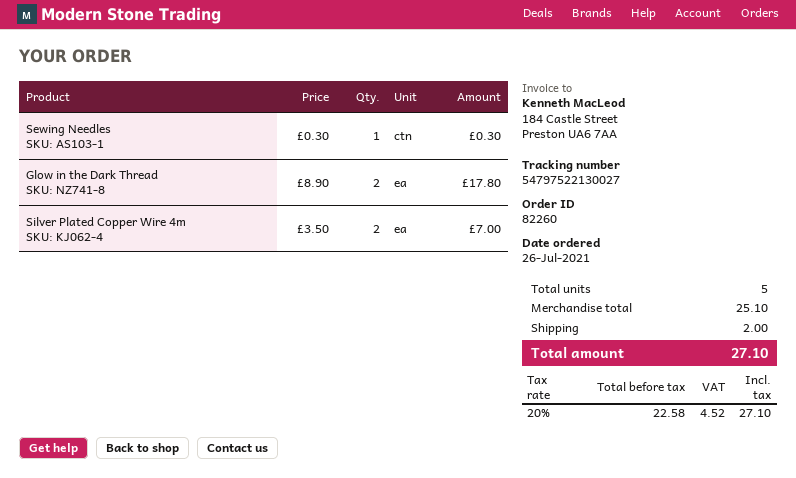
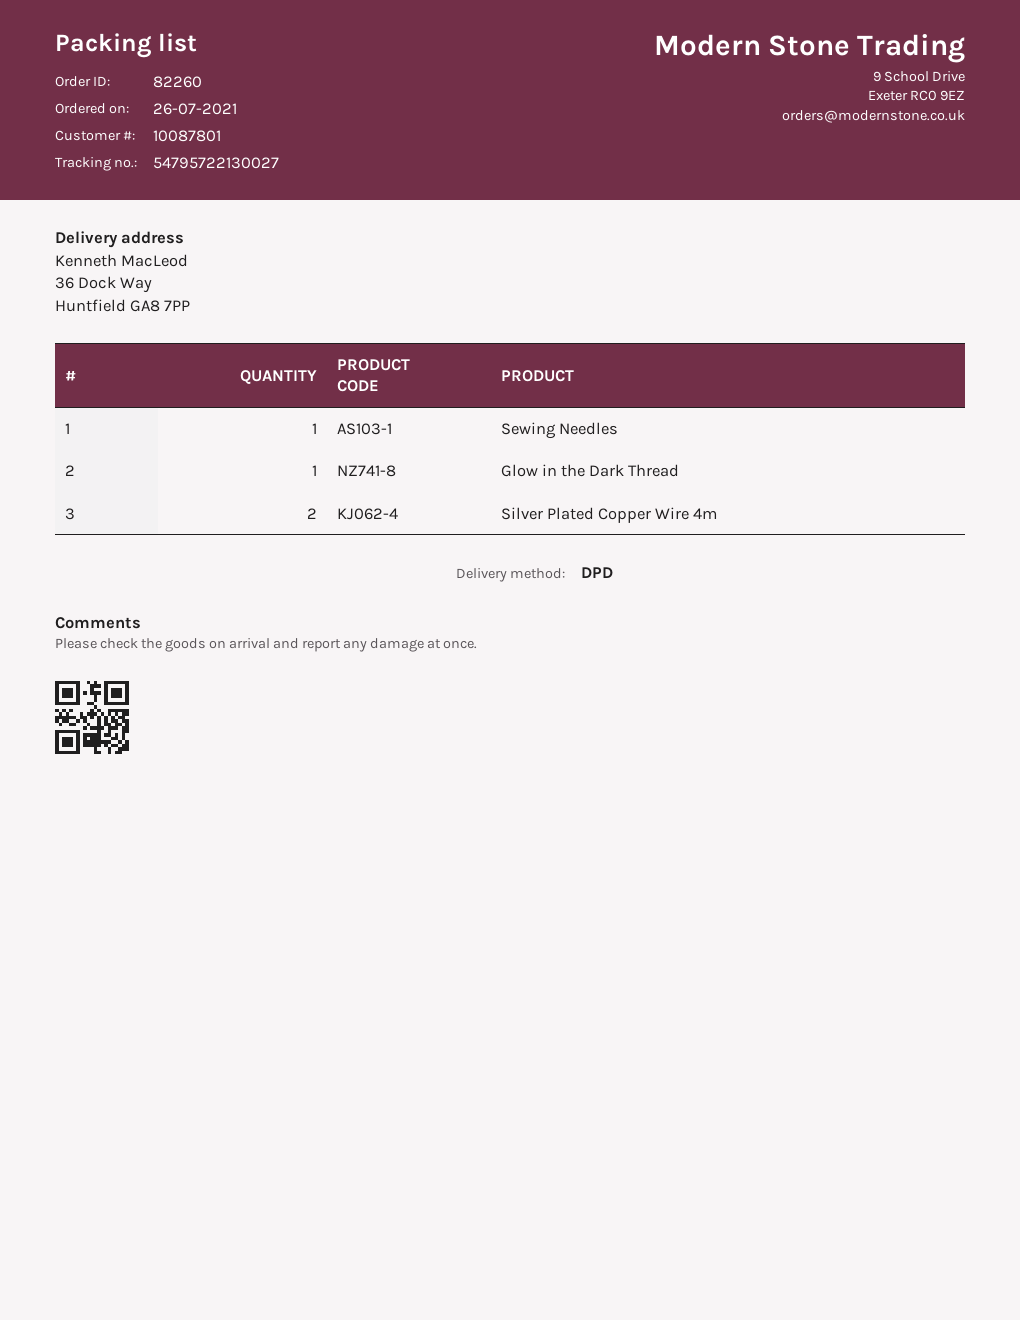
tracking number: 54797522130027 -> 54795722130027
Glow in the Dark Thread: 2 -> 1

